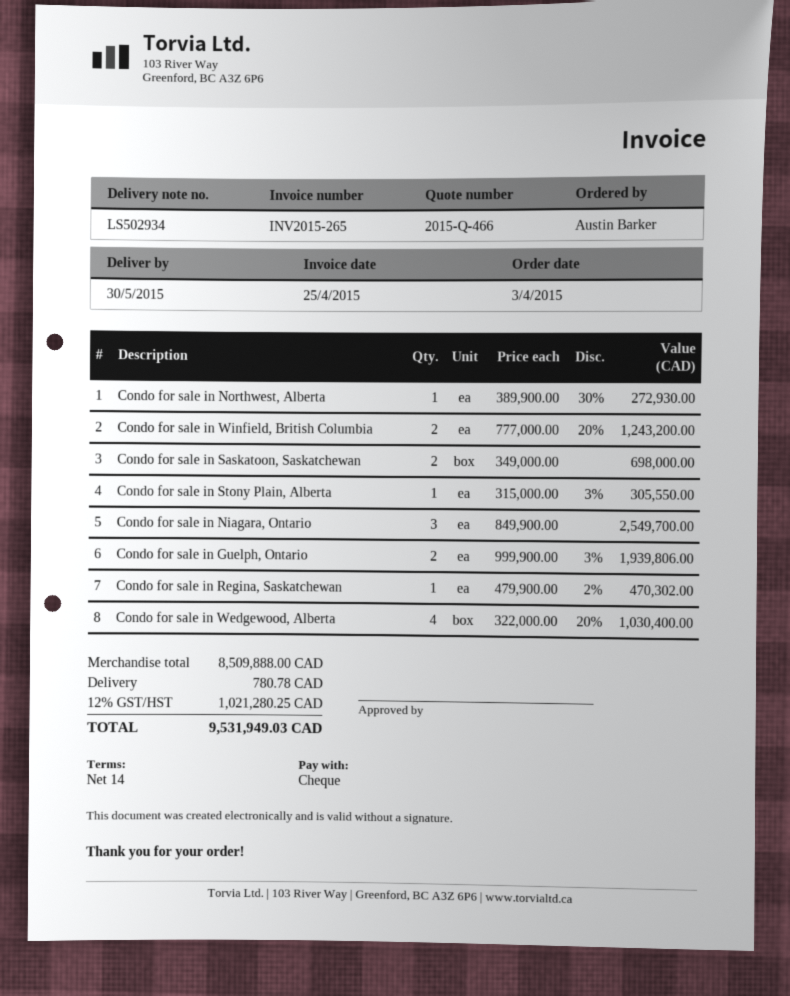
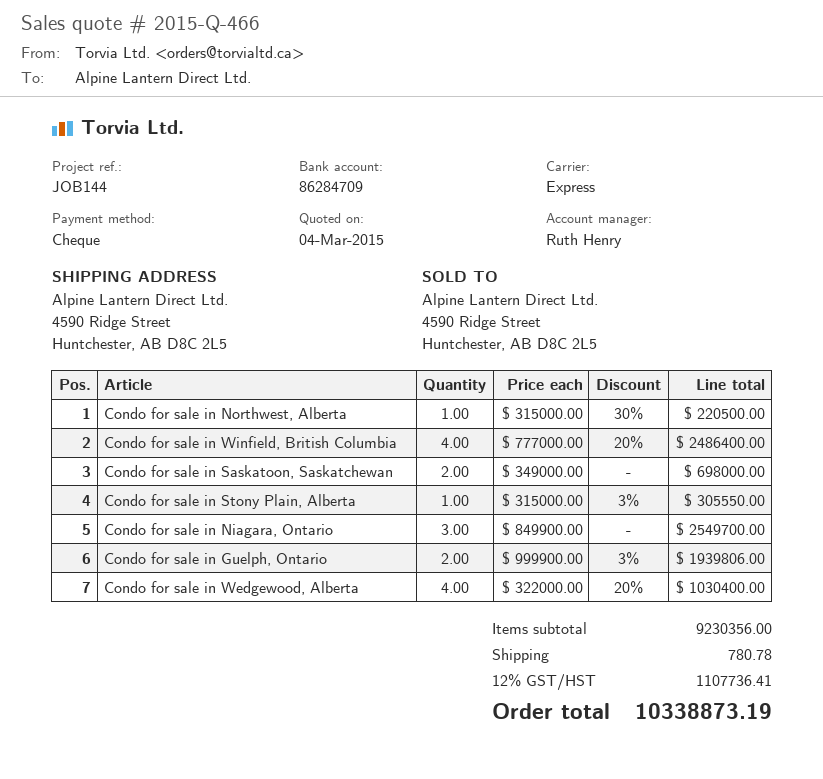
Condo for sale in Northwest, Alberta: 1 x 389900.00 - 30% = 272930.00 -> 1 x 315000.00 - 30% = 220500.00
Condo for sale in Winfield, British Columbia: 2 x 777000.00 - 20% = 1243200.00 -> 4 x 777000.00 - 20% = 2486400.00
Condo for sale in Regina, Saskatchewan: 1 x 479900.00 - 2% = 470302.00 -> none
subtotal: 8509888.00 -> 9230356.00
tax: 12% = 1021280.25 -> 12% = 1107736.41
total: 9531949.03 -> 10338873.19

